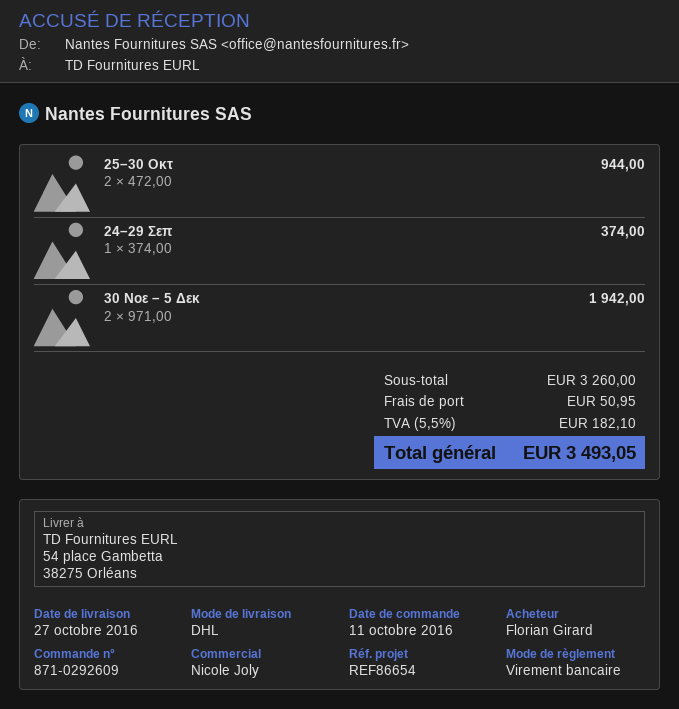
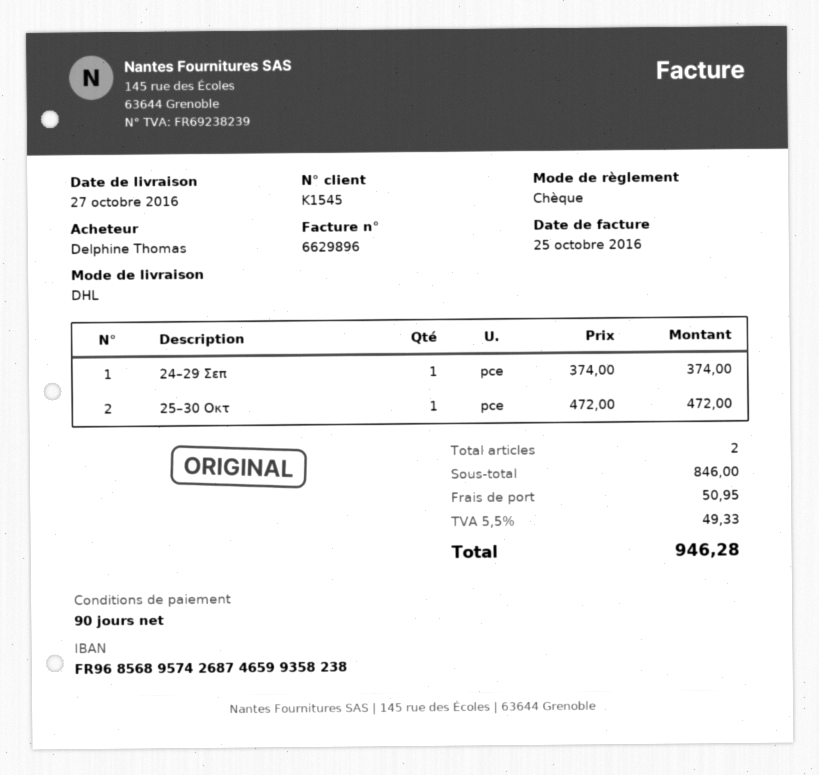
ordered by: Florian Girard -> Delphine Thomas
payment method: bank transfer -> cheque
25–30 Οκτ: 2 x 472.00 = 944.00 -> 1 x 472.00 = 472.00
30 Νοε – 5 Δεκ: 2 x 971.00 = 1942.00 -> none
subtotal: 3260.00 -> 846.00
tax: 5.5% = 182.10 -> 5.5% = 49.33
total: 3493.05 -> 946.28

